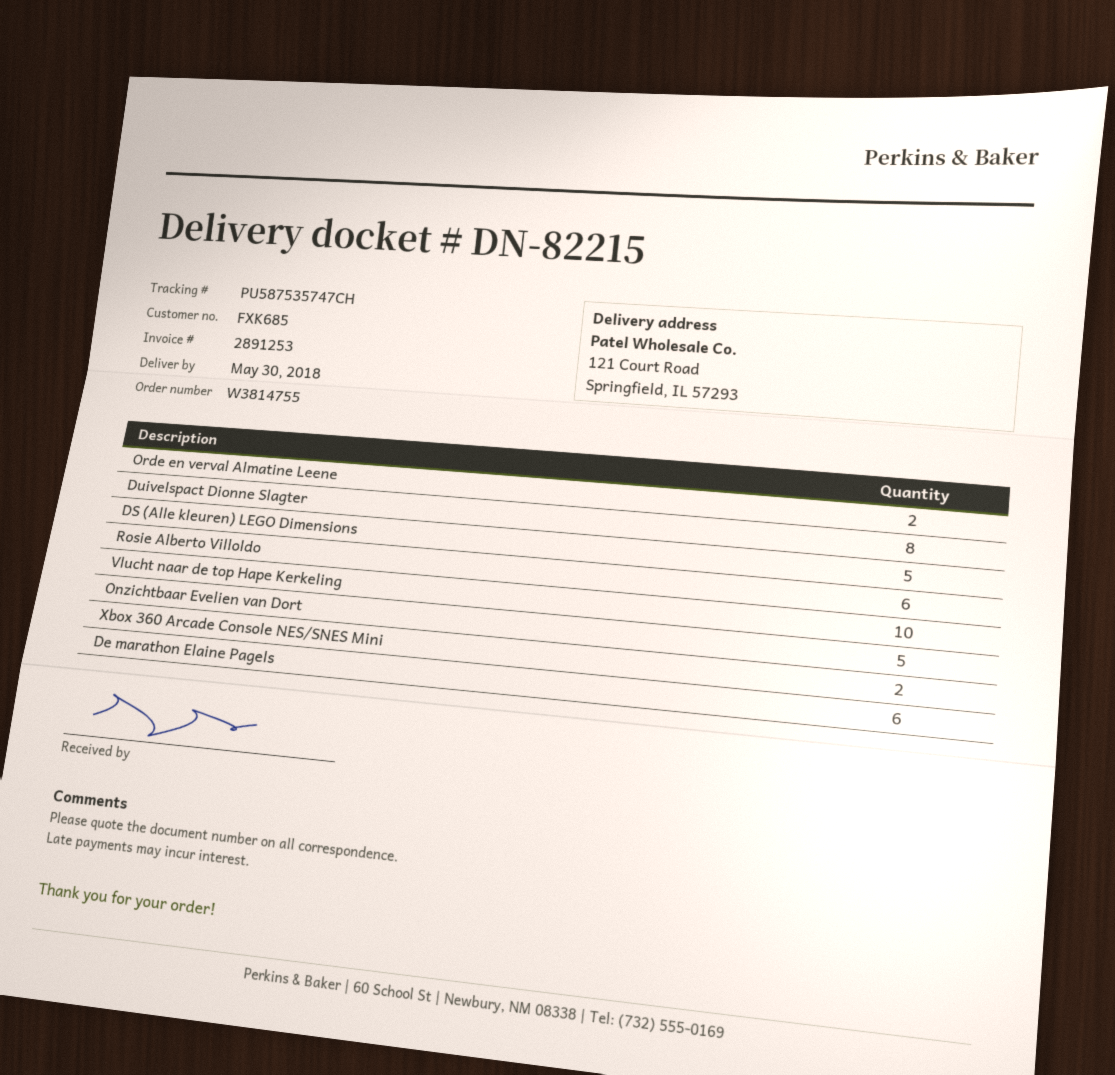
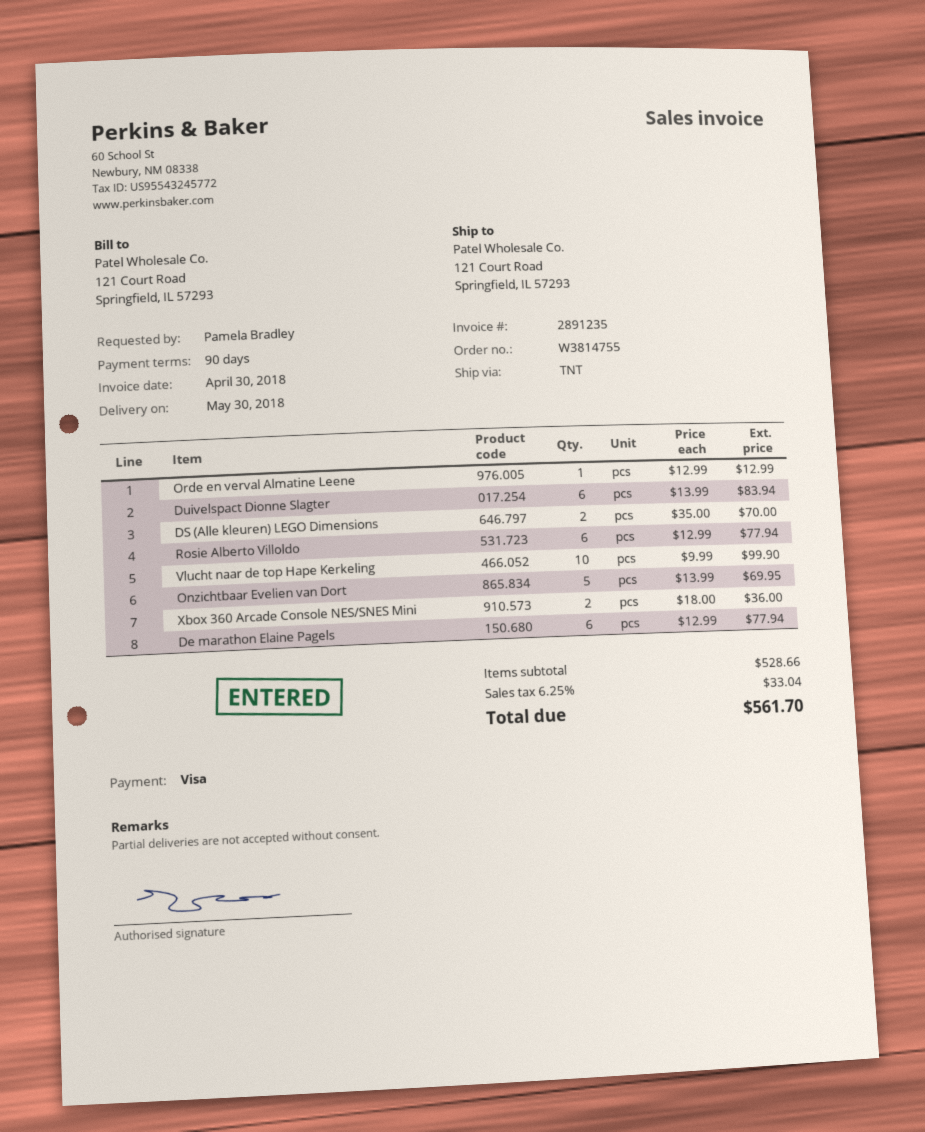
invoice number: 2891253 -> 2891235
Orde en verval Almatine Leene: 2 -> 1
Duivelspact Dionne Slagter: 8 -> 6
DS (Alle kleuren) LEGO Dimensions: 5 -> 2

